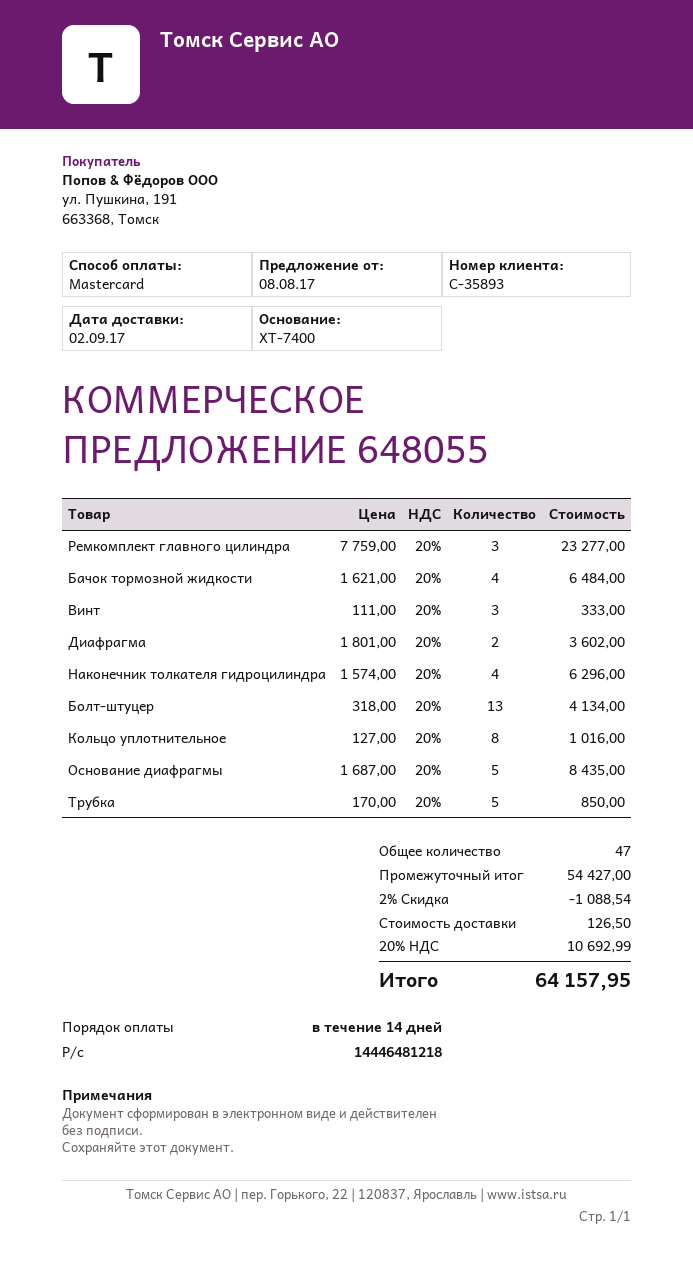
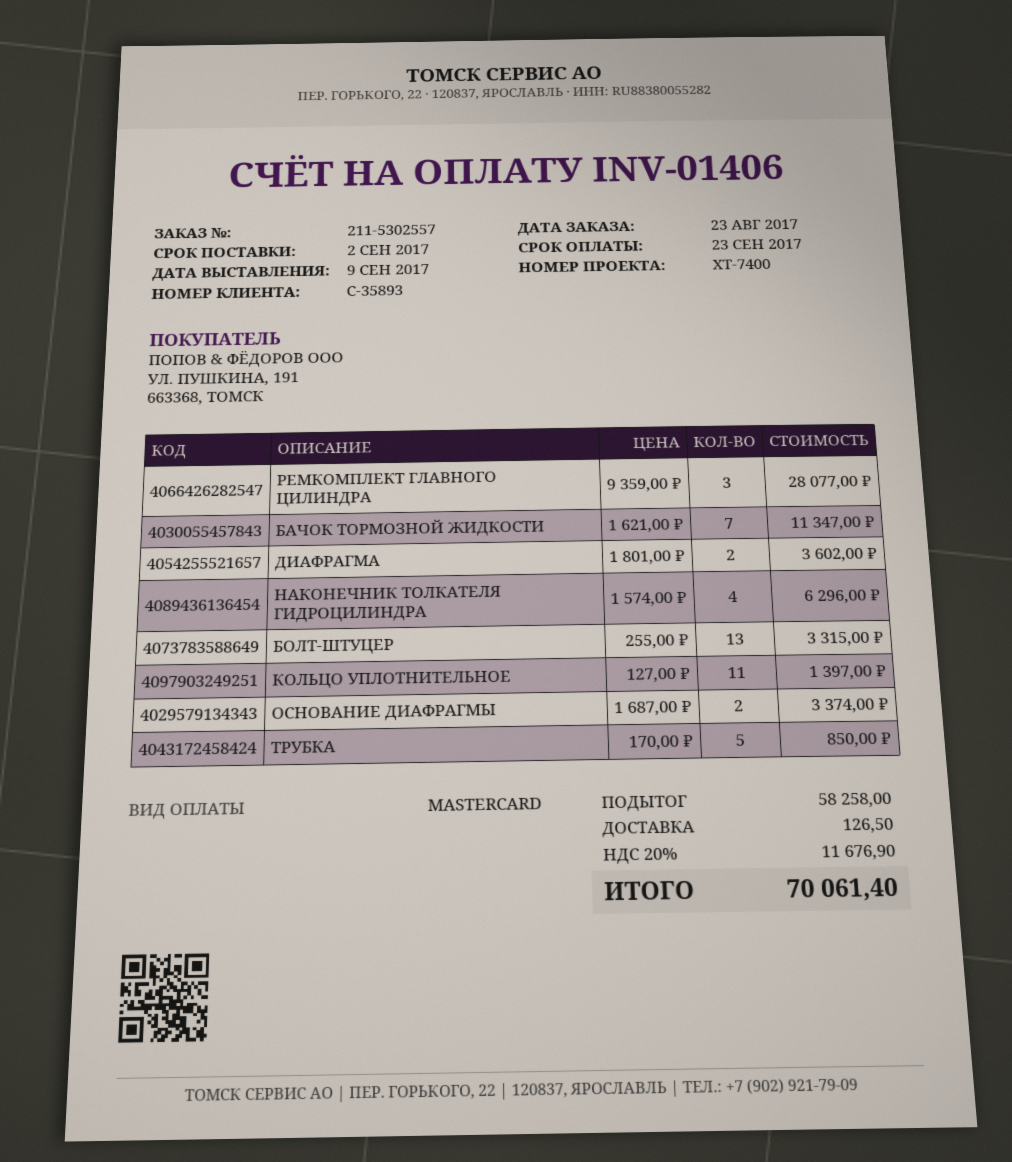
Ремкомплект главного цилиндра: 3 x 7759.00 = 23277.00 -> 3 x 9359.00 = 28077.00
Бачок тормозной жидкости: 4 x 1621.00 = 6484.00 -> 7 x 1621.00 = 11347.00
Винт: 3 x 111.00 = 333.00 -> none
Болт-штуцер: 13 x 318.00 = 4134.00 -> 13 x 255.00 = 3315.00
Кольцо уплотнительное: 8 x 127.00 = 1016.00 -> 11 x 127.00 = 1397.00
Основание диафрагмы: 5 x 1687.00 = 8435.00 -> 2 x 1687.00 = 3374.00
subtotal: 54427.00 -> 58258.00
discount: 2% = 1088.54 -> none
tax: 20% = 10692.99 -> 20% = 11676.90
total: 64157.95 -> 70061.40

